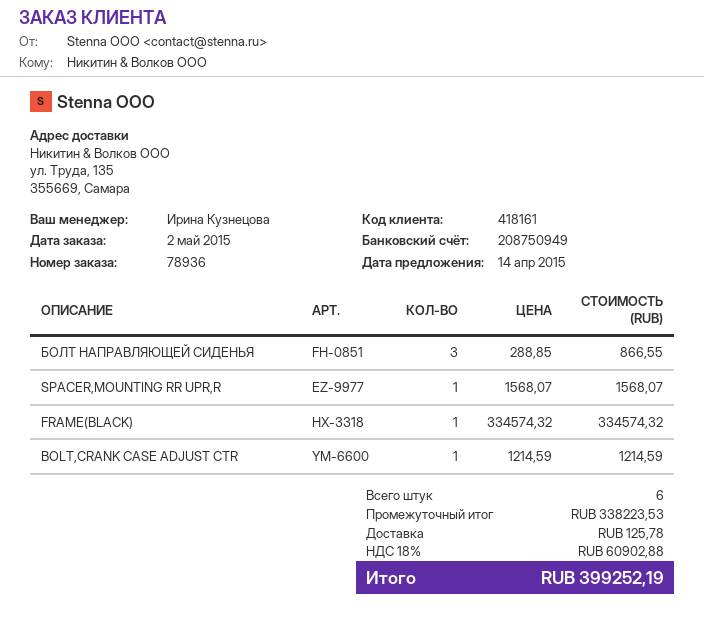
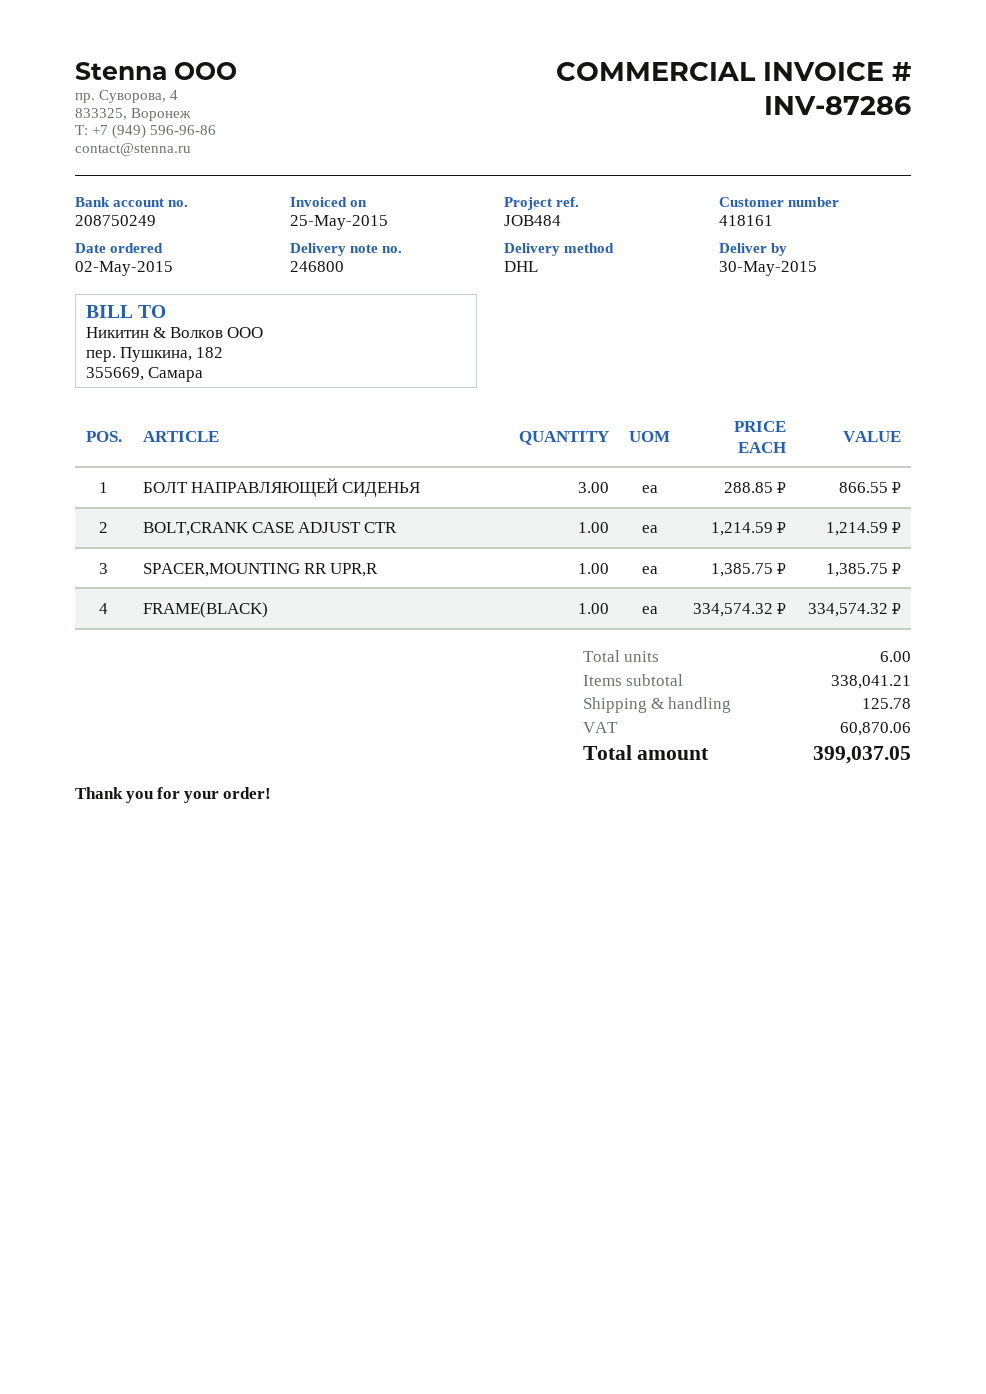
bank account: 208750949 -> 208750249
SPACER,MOUNTING RR UPR,R: 1 x 1568.07 = 1568.07 -> 1 x 1385.75 = 1385.75
subtotal: 338223.53 -> 338041.21
tax: 60902.88 -> 60870.06
total: 399252.19 -> 399037.05

